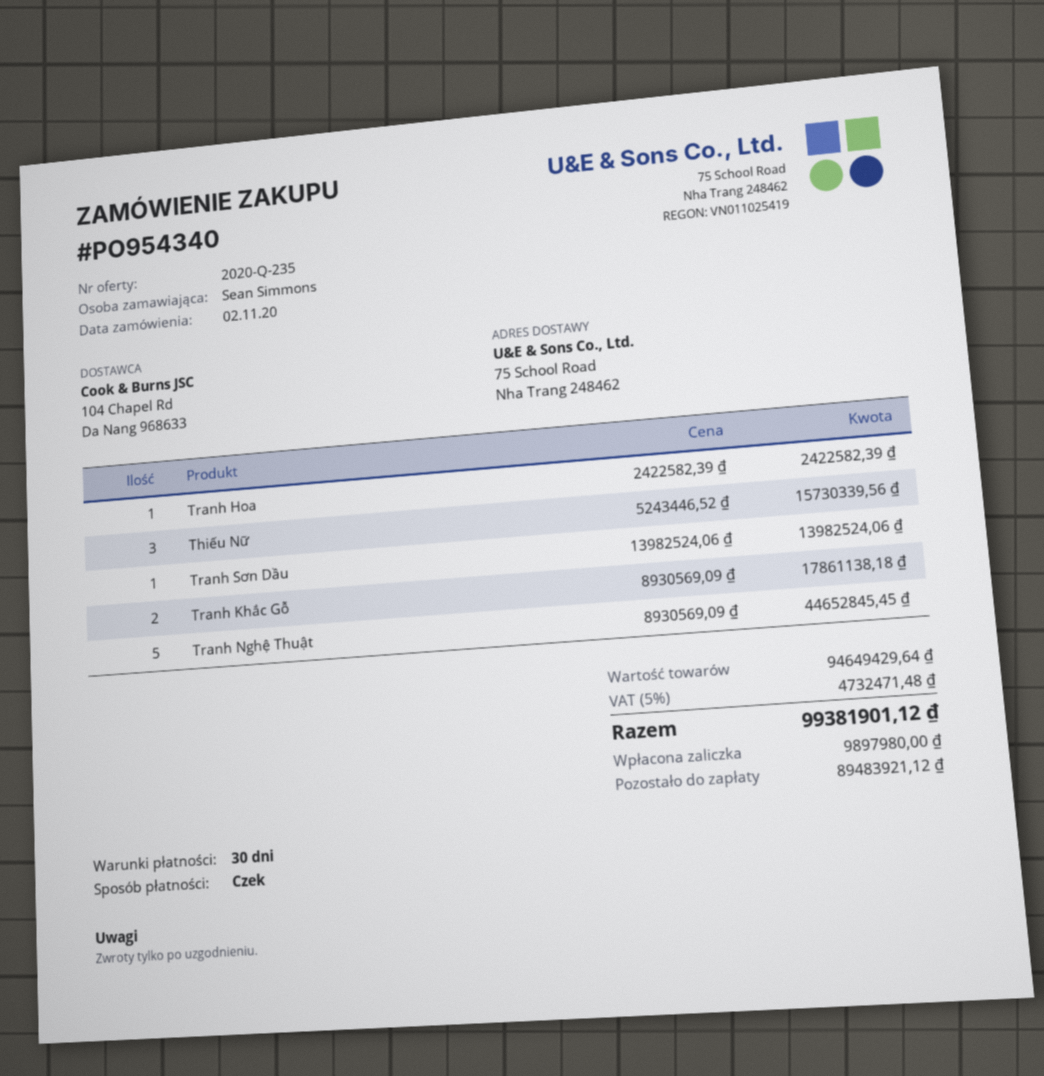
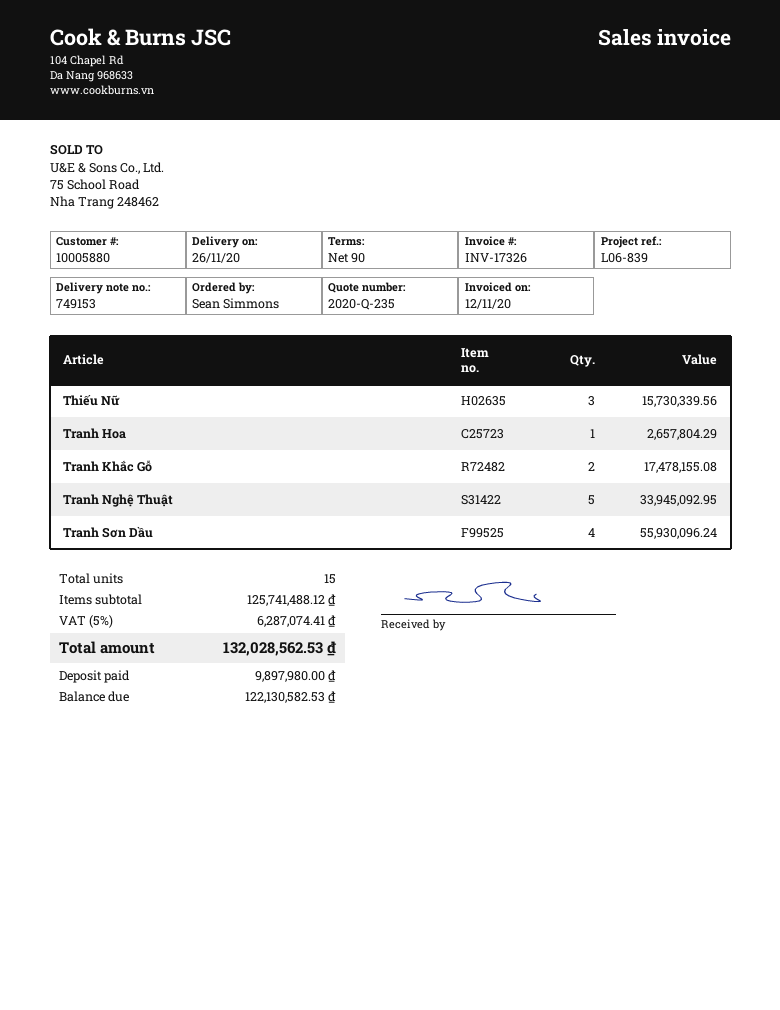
payment terms: 30 days -> 90 days
Tranh Hoa: 1 for 2422582.39 -> 1 for 2657804.29
Tranh Sơn Dầu: 1 for 13982524.06 -> 4 for 55930096.24
Tranh Khắc Gỗ: 2 for 17861138.18 -> 2 for 17478155.08
Tranh Nghệ Thuật: 5 for 44652845.45 -> 5 for 33945092.95
subtotal: 94649429.64 -> 125741488.12
tax: 5% = 4732471.48 -> 5% = 6287074.41
total: 99381901.12 -> 132028562.53
balance: 89483921.12 -> 122130582.53

